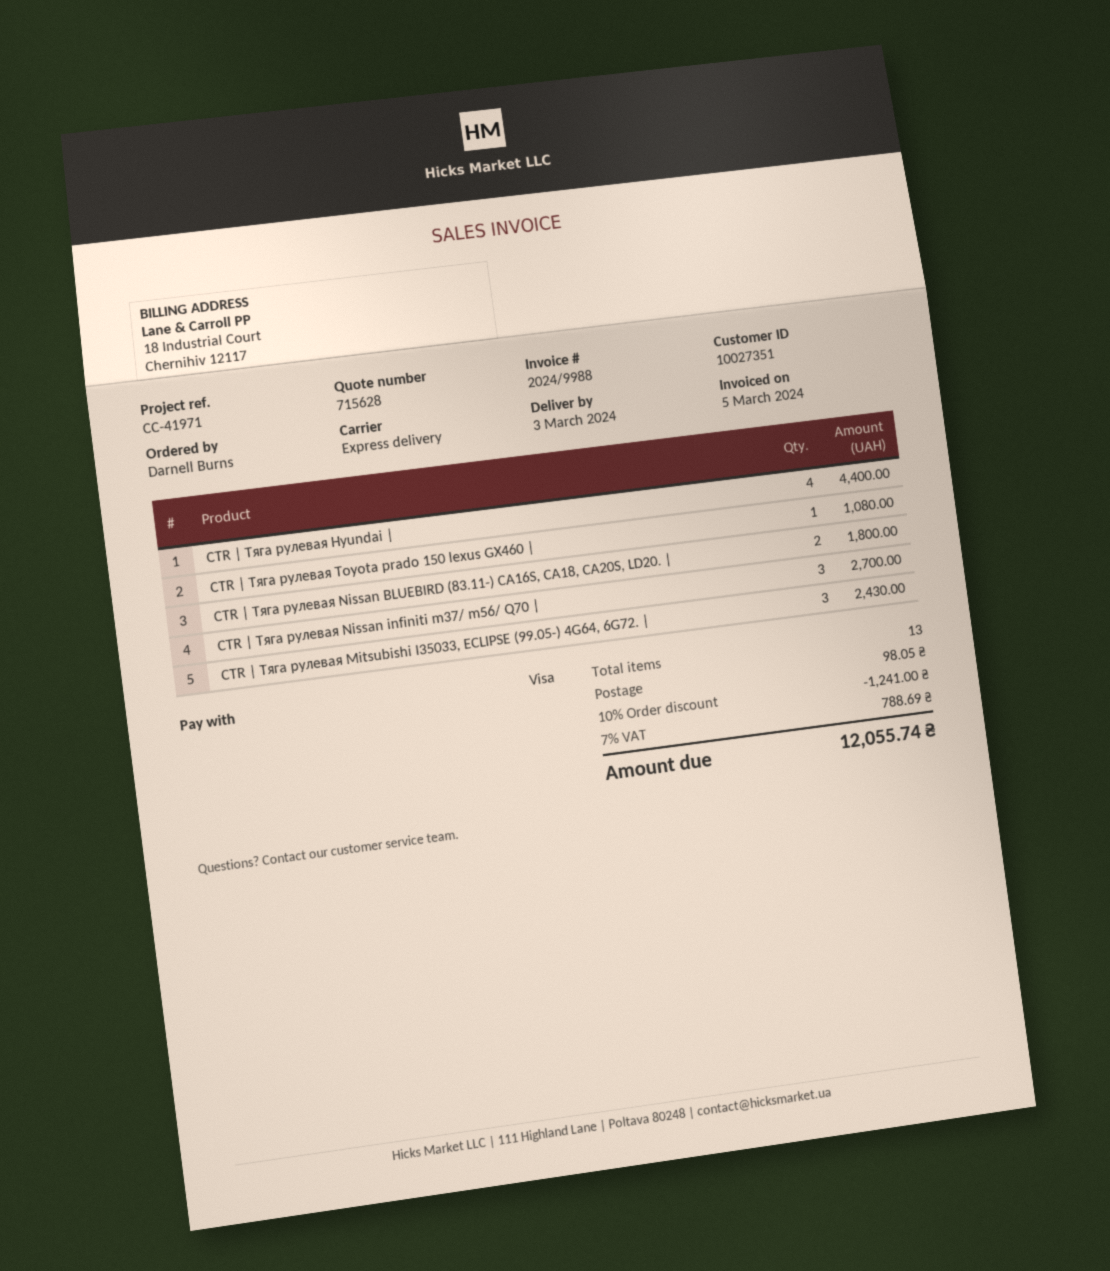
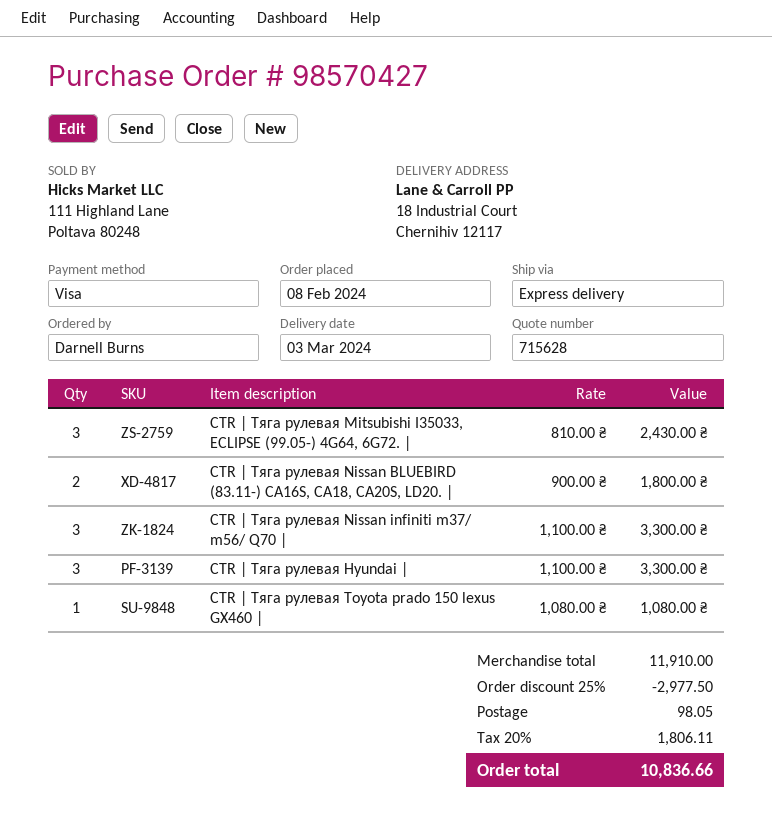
CTR | Тяга рулевая Hyundai |: 4 for 4400.00 -> 3 for 3300.00
CTR | Тяга рулевая Nissan infiniti m37/ m56/ Q70 |: 3 for 2700.00 -> 3 for 3300.00
discount: 10% = 1241.00 -> 25% = 2977.50
tax: 7% = 788.69 -> 20% = 1806.11
total: 12055.74 -> 10836.66

